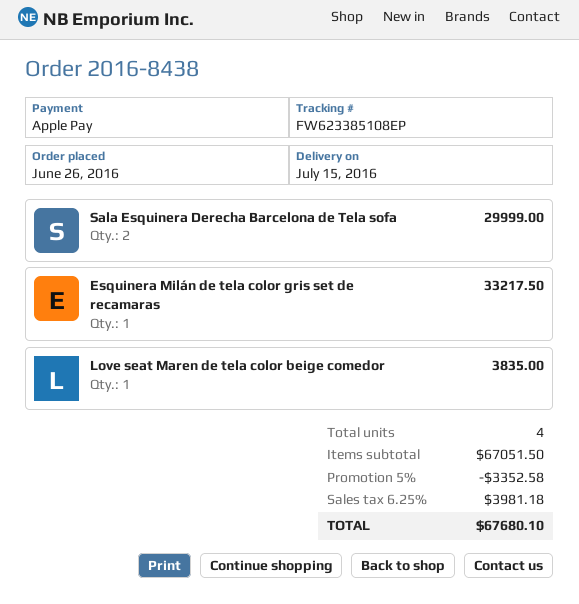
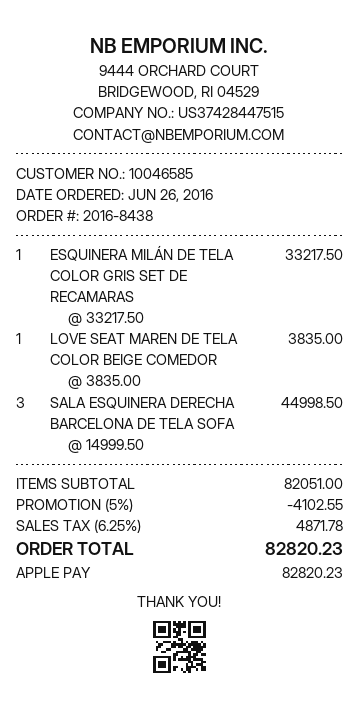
Sala Esquinera Derecha Barcelona de Tela sofa: 2 for 29999.00 -> 3 for 44998.50
subtotal: 67051.50 -> 82051.00
discount: 5% = 3352.58 -> 5% = 4102.55
tax: 6.25% = 3981.18 -> 6.25% = 4871.78
total: 67680.10 -> 82820.23

